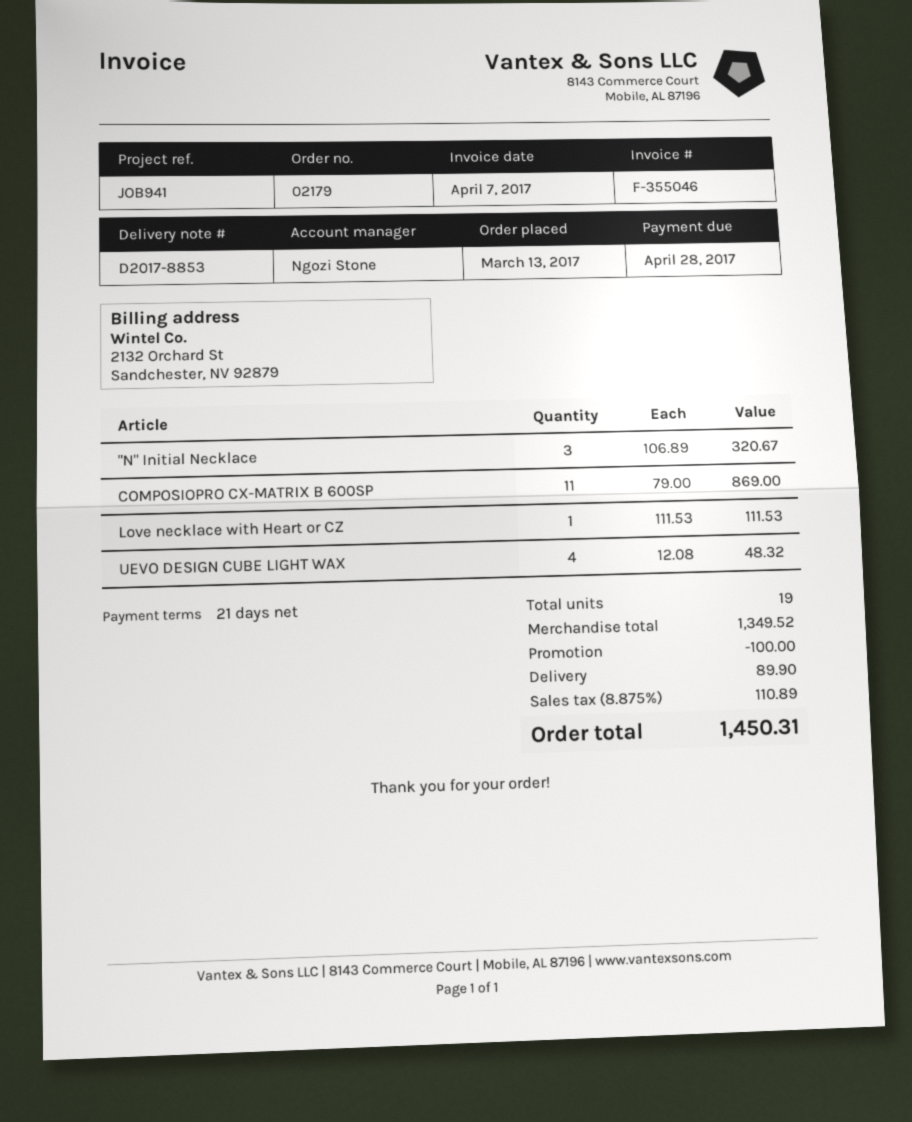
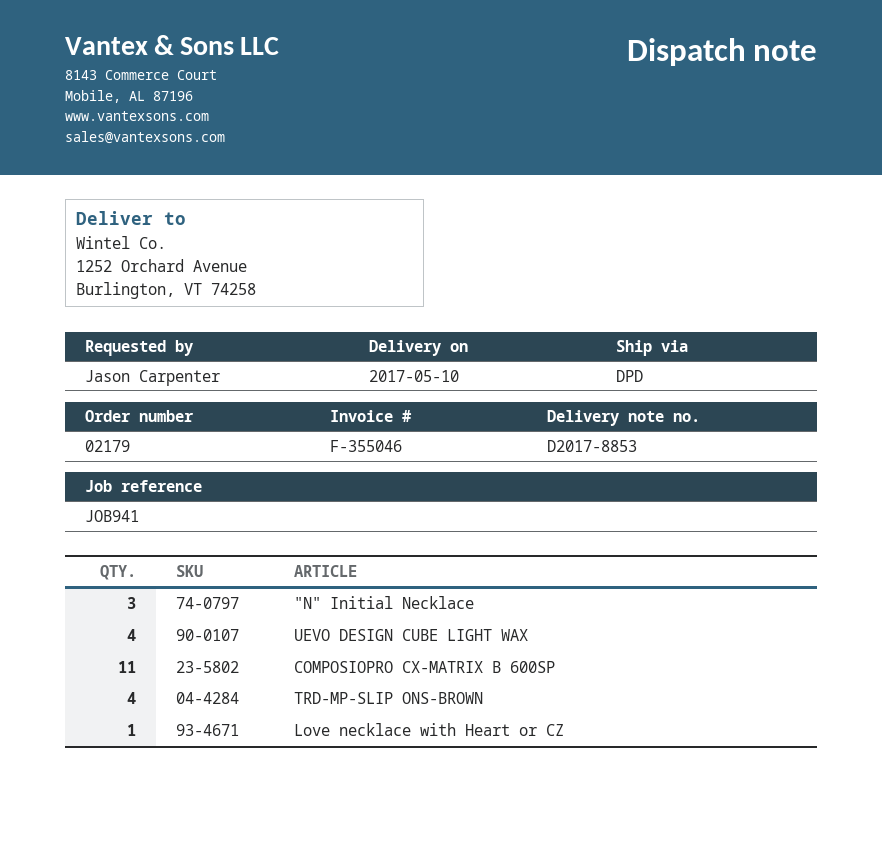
TRD-MP-SLIP ONS-BROWN: none -> 4

